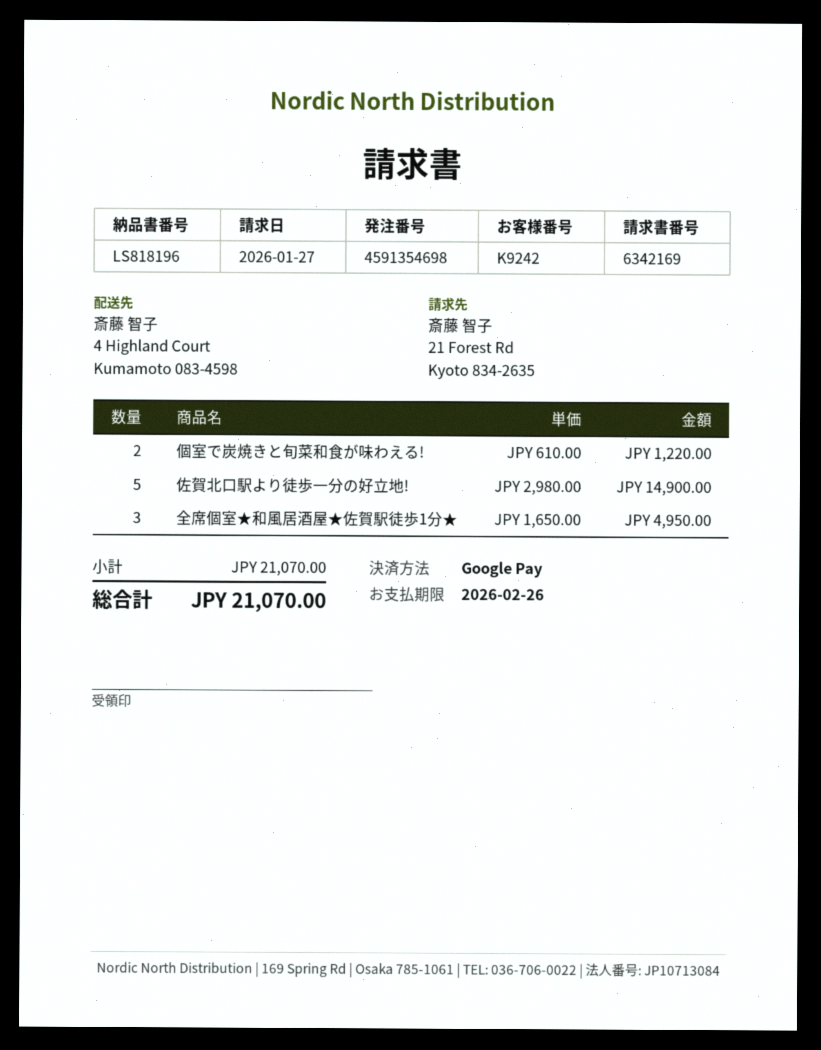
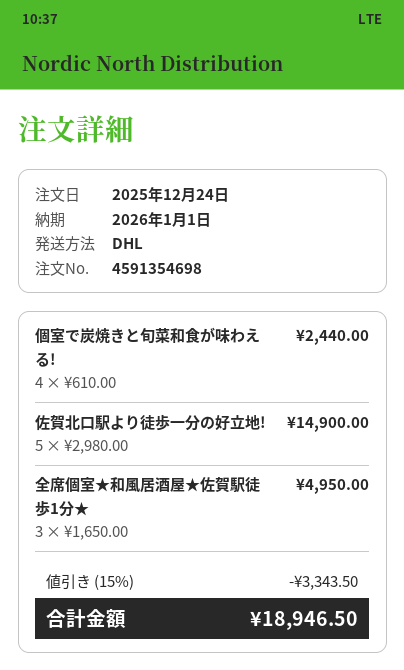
個室で炭焼きと旬菜和食が味わえる!: 2 x 610.00 = 1220.00 -> 4 x 610.00 = 2440.00
discount: none -> 15% = 3343.50
total: 21070.00 -> 18946.50

